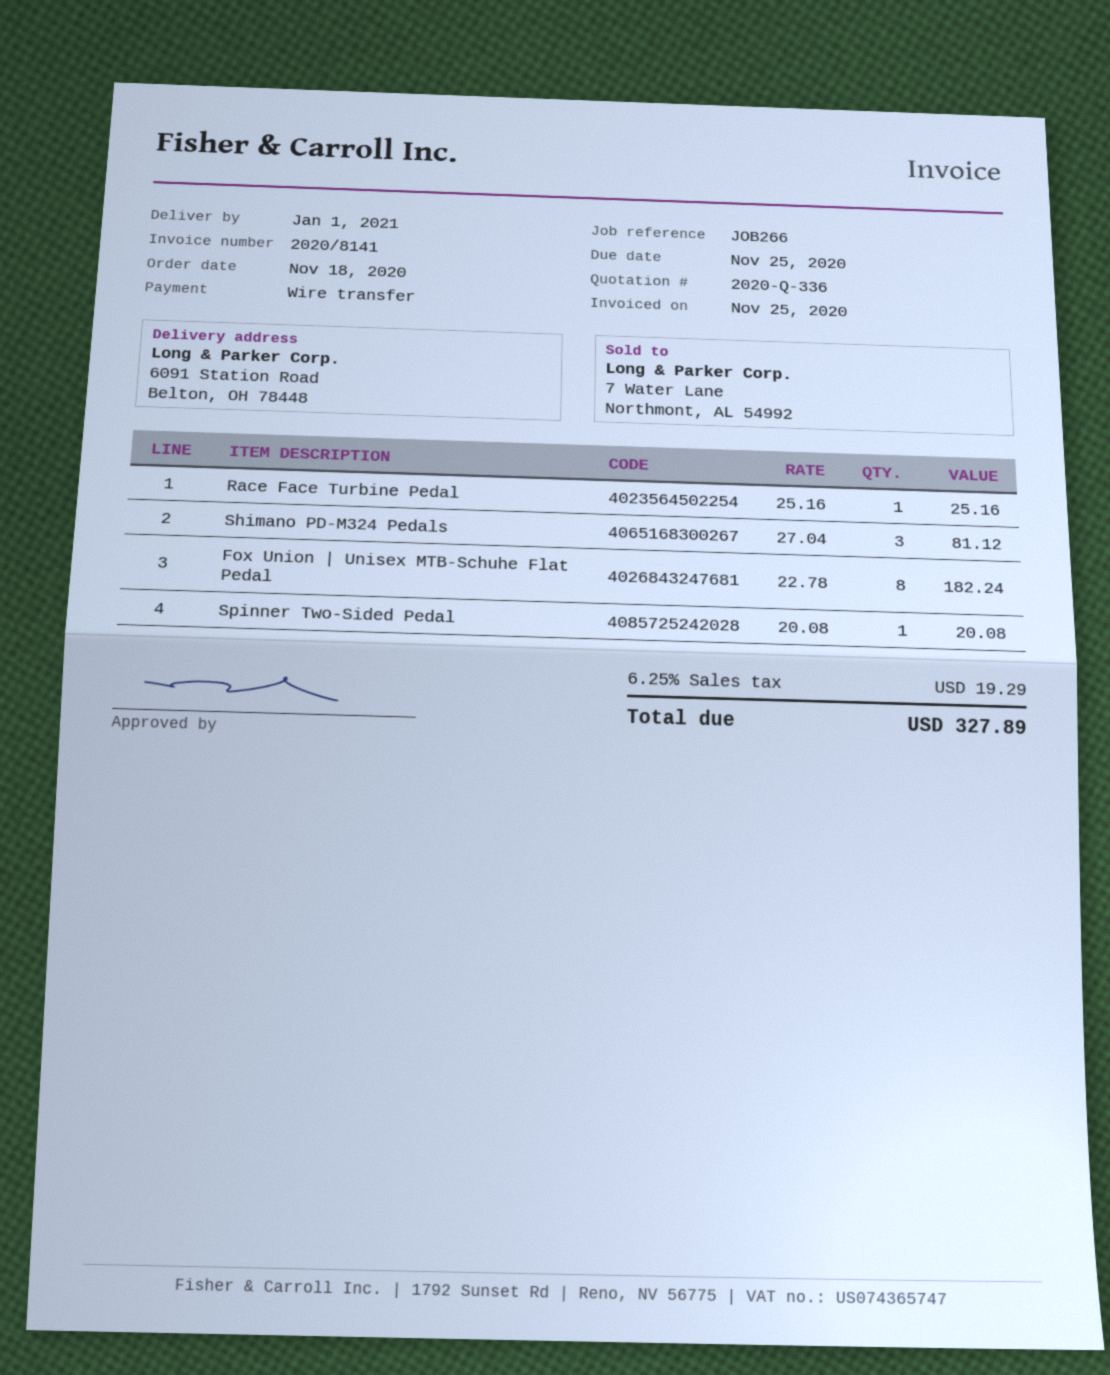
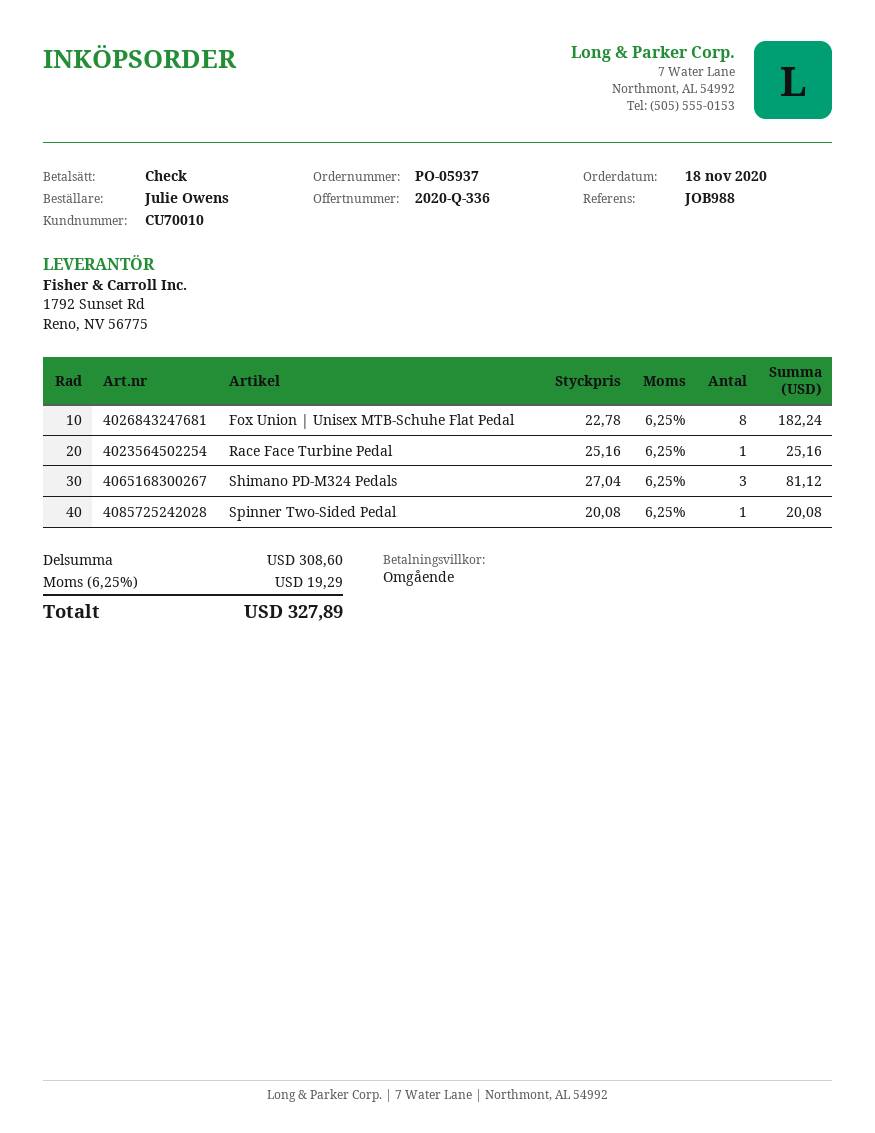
reference: JOB266 -> JOB988
payment method: bank transfer -> cheque

